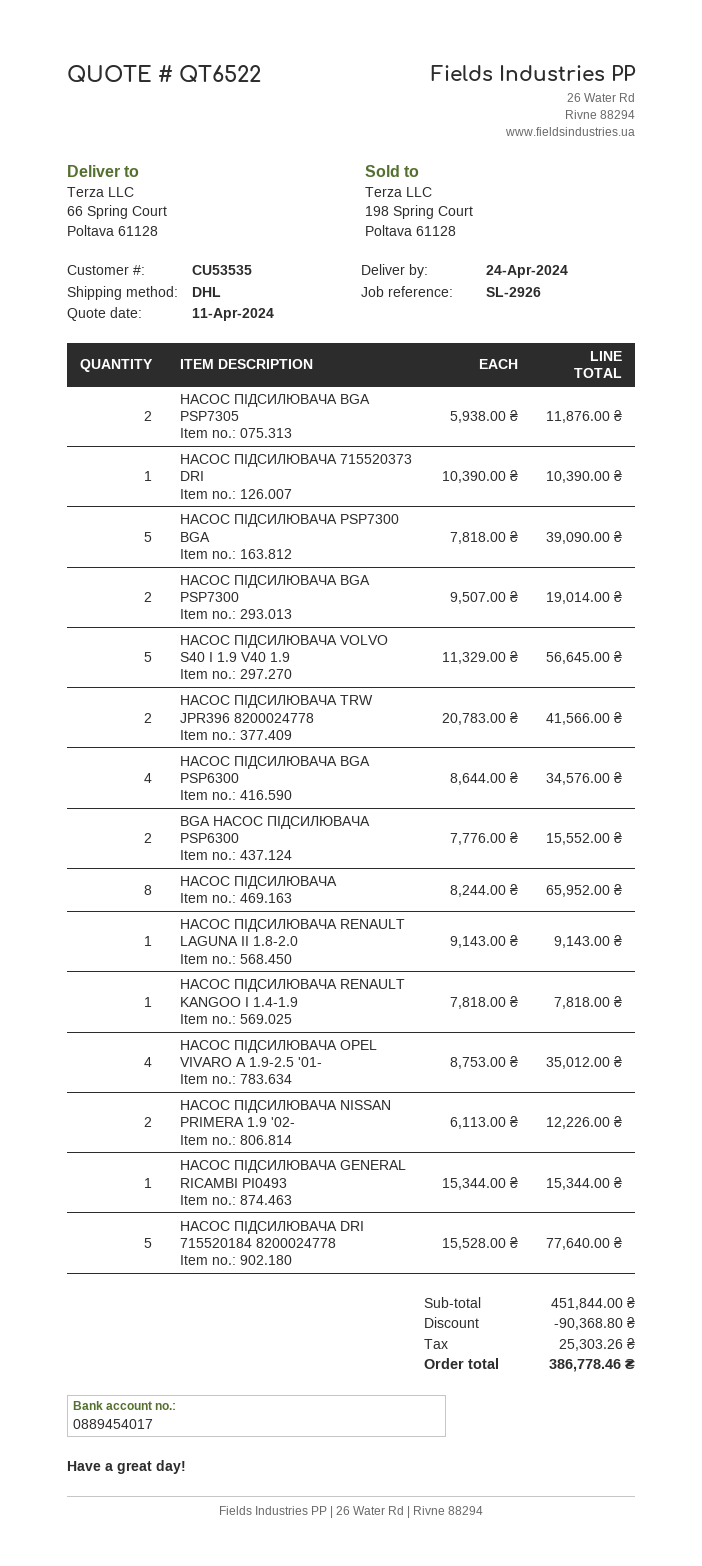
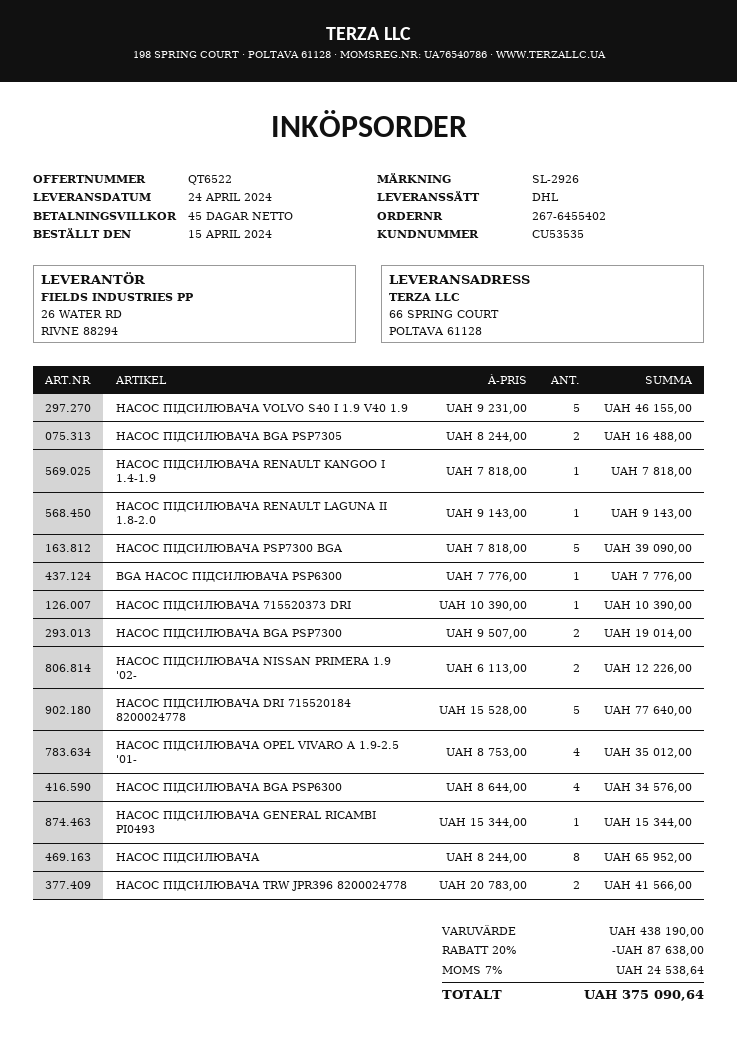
НАСОС ПІДСИЛЮВАЧА BGA PSP7305: 2 x 5938.00 = 11876.00 -> 2 x 8244.00 = 16488.00
НАСОС ПІДСИЛЮВАЧА VOLVO S40 I 1.9 V40 1.9: 5 x 11329.00 = 56645.00 -> 5 x 9231.00 = 46155.00
BGA НАСОС ПІДСИЛЮВАЧА PSP6300: 2 x 7776.00 = 15552.00 -> 1 x 7776.00 = 7776.00
subtotal: 451844.00 -> 438190.00
discount: 90368.80 -> 87638.00
tax: 25303.26 -> 24538.64
total: 386778.46 -> 375090.64

